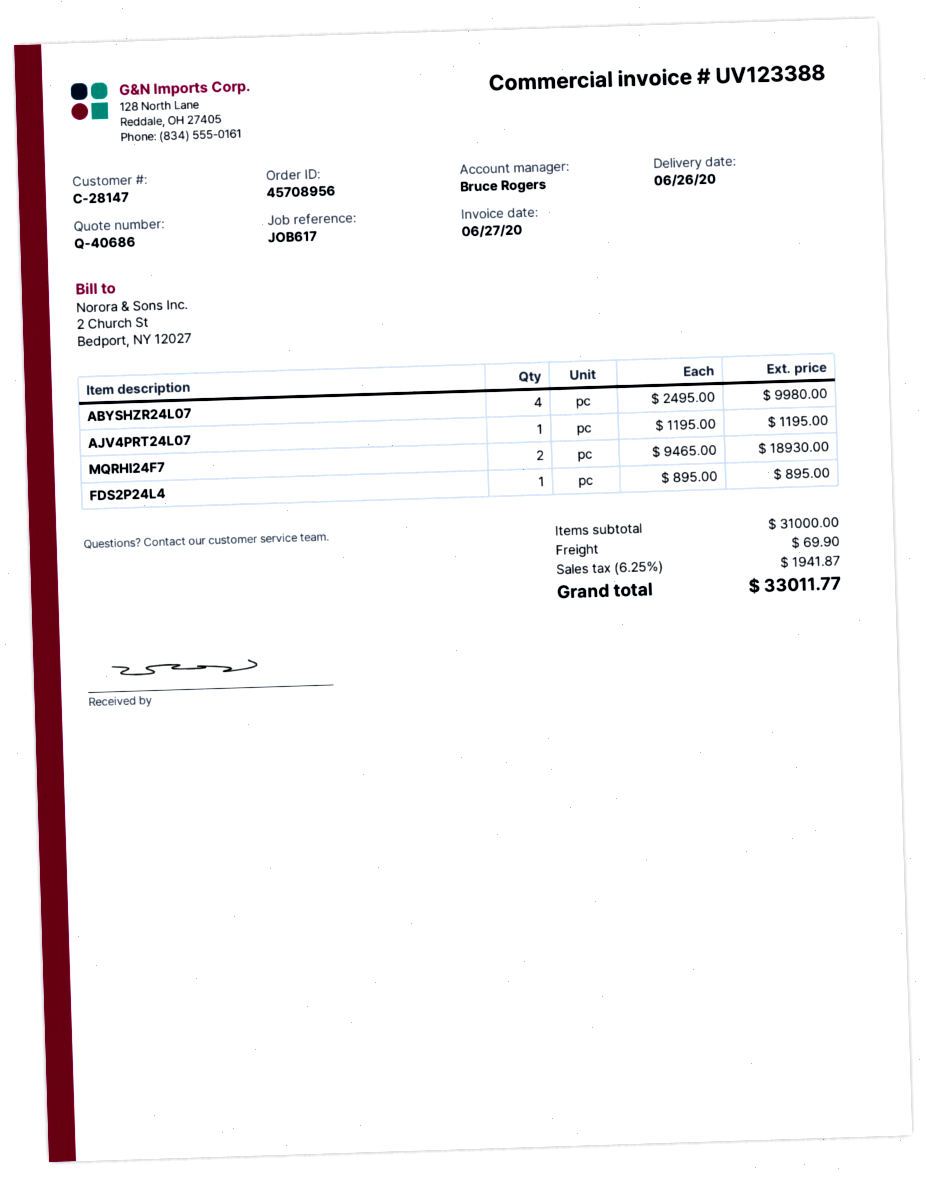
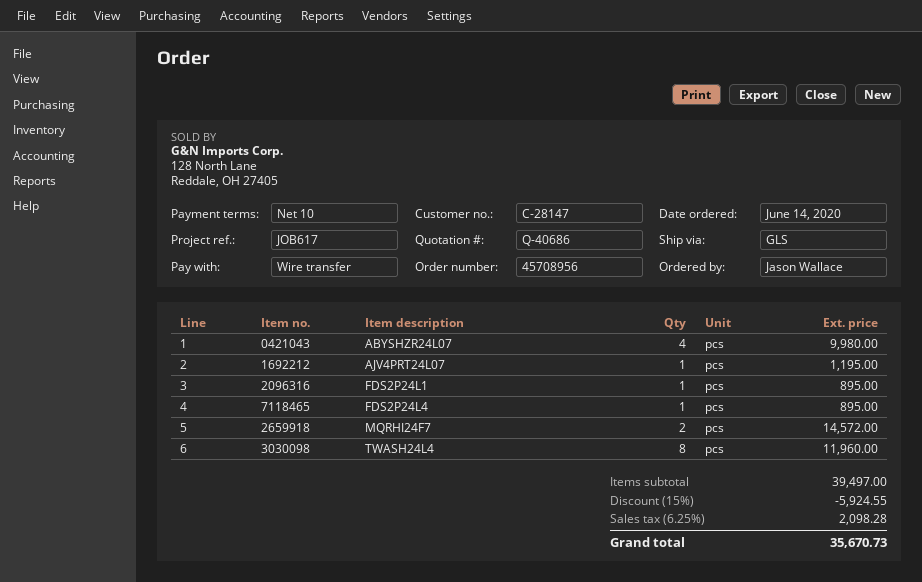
MQRHI24F7: 2 for 18930.00 -> 2 for 14572.00
FDS2P24L1: none -> 1 for 895.00
TWASH24L4: none -> 8 for 11960.00
subtotal: 31000.00 -> 39497.00
discount: none -> 15% = 5924.55
shipping: 69.90 -> none
tax: 6.25% = 1941.87 -> 6.25% = 2098.28
total: 33011.77 -> 35670.73

